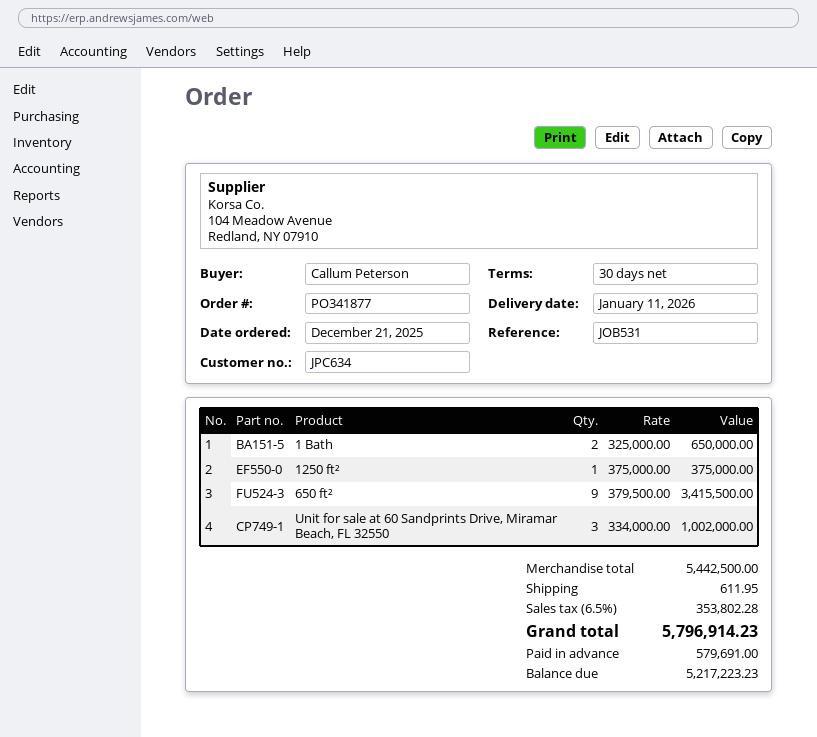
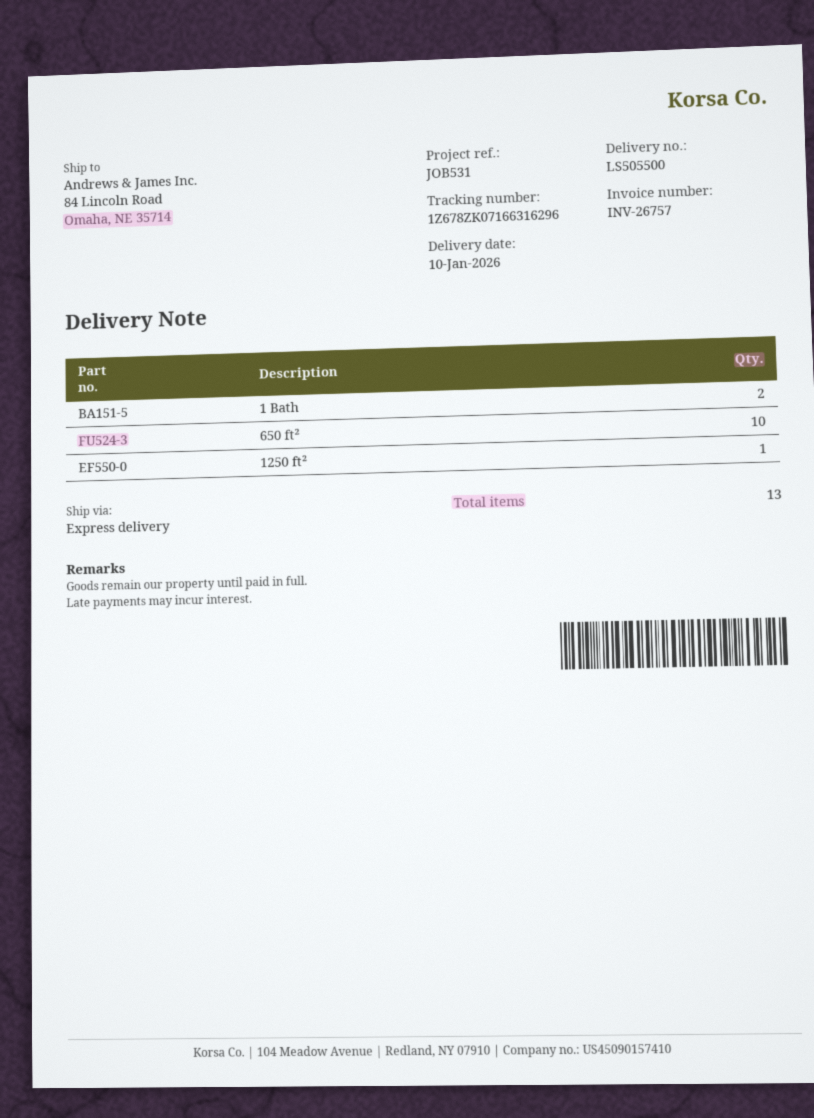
delivery date: 2026-01-11 -> 2026-01-10
650 ft²: 9 -> 10
Unit for sale at 60 Sandprints Drive, Miramar Beach, FL 32550: 3 -> none

